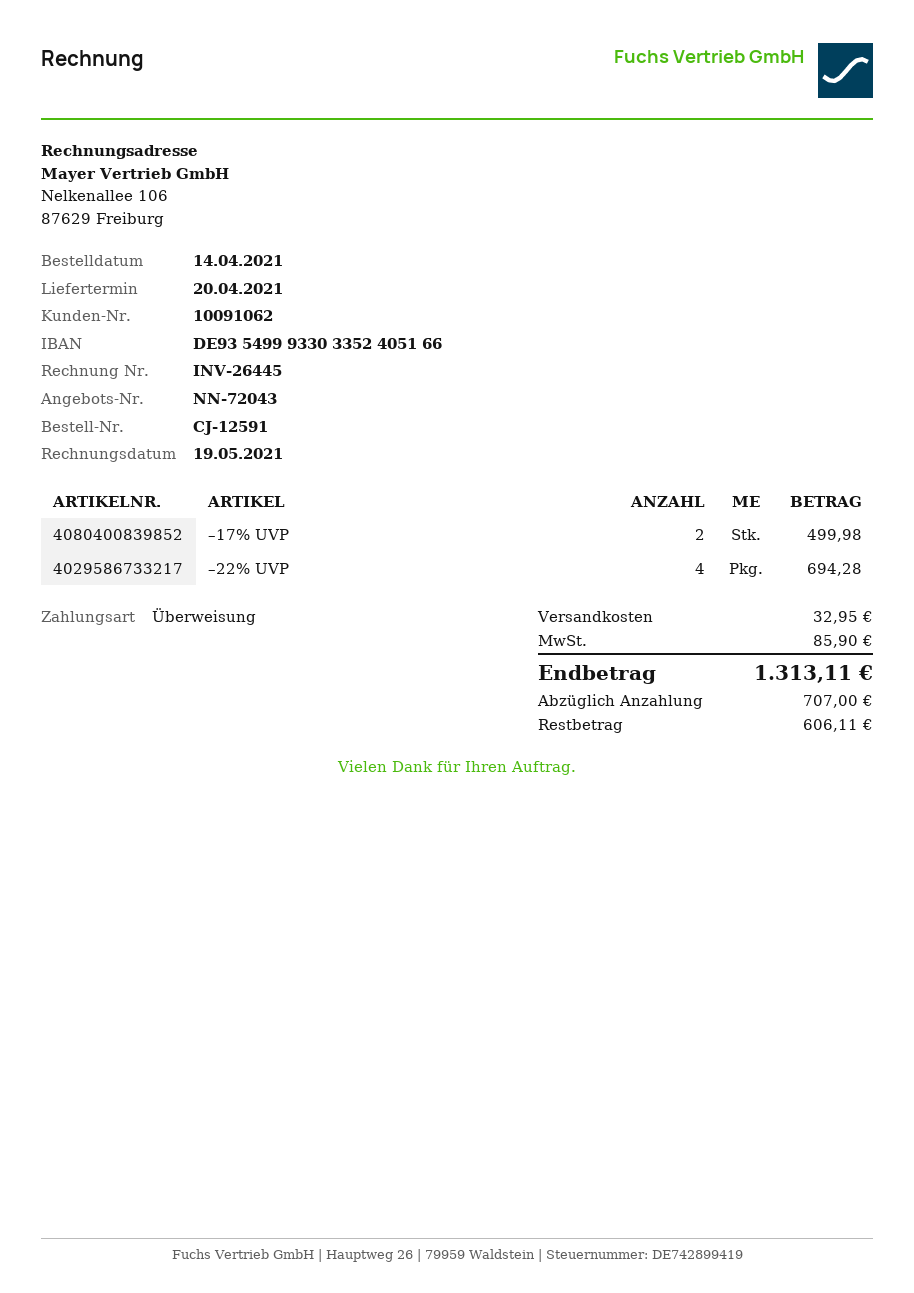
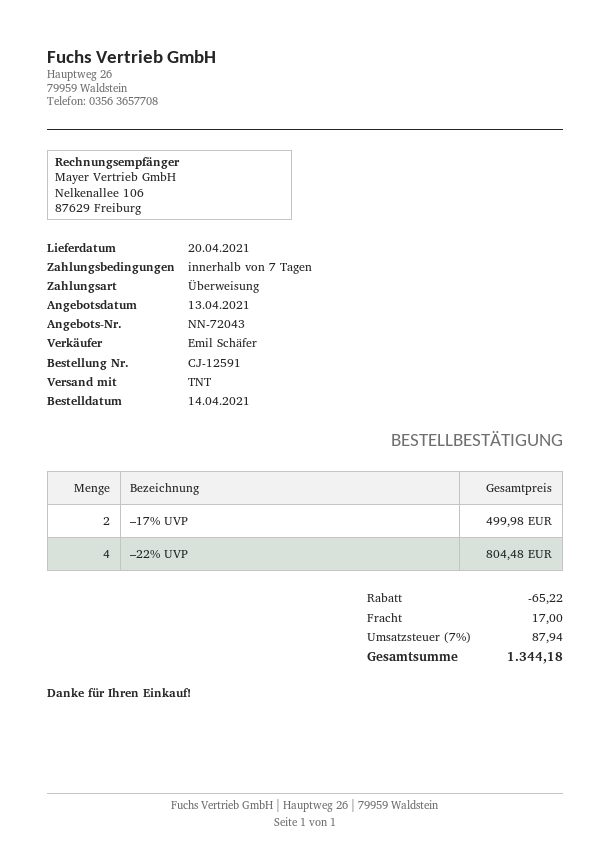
–22% UVP: 4 for 694.28 -> 4 for 804.48
discount: none -> 65.22
shipping: 32.95 -> 17.00
tax: 85.90 -> 87.94
total: 1313.11 -> 1344.18

